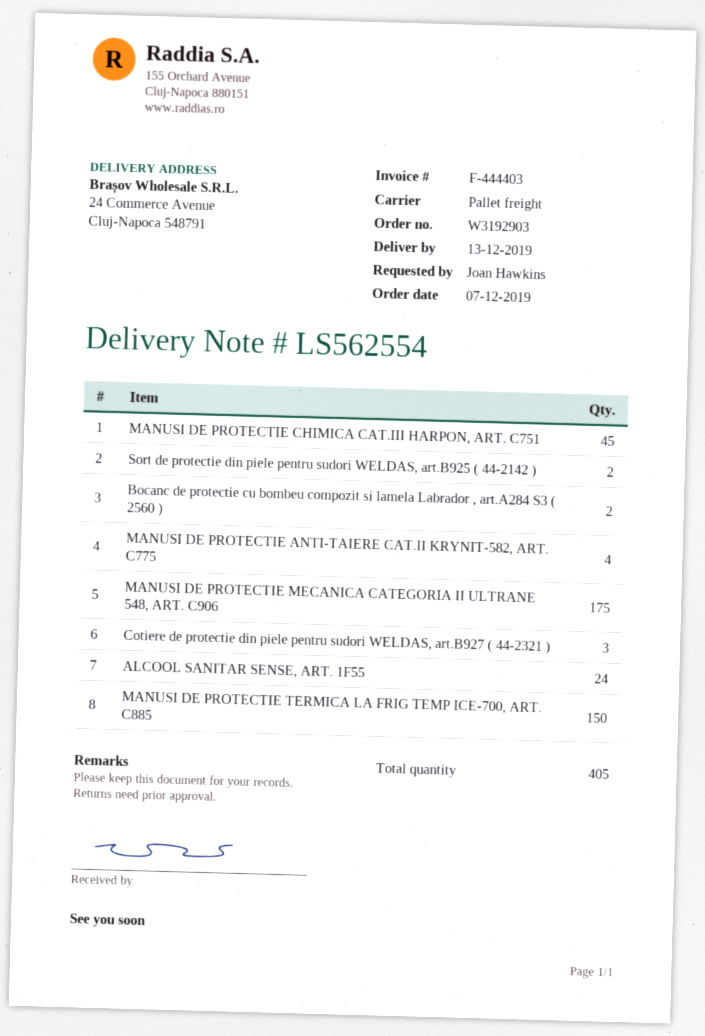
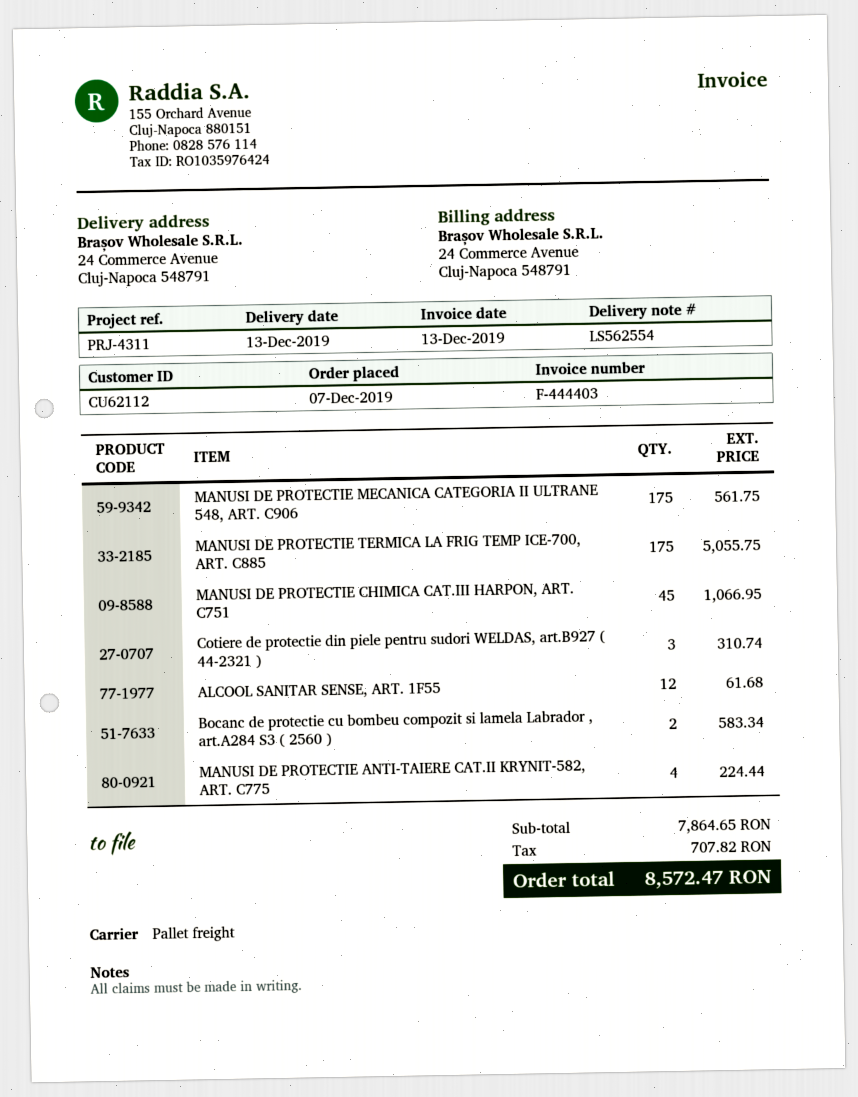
Sort de protectie din piele pentru sudori WELDAS, art.B925 ( 44-2142 ): 2 -> none
ALCOOL SANITAR SENSE, ART. 1F55: 24 -> 12
MANUSI DE PROTECTIE TERMICA LA FRIG TEMP ICE-700, ART. C885: 150 -> 175

